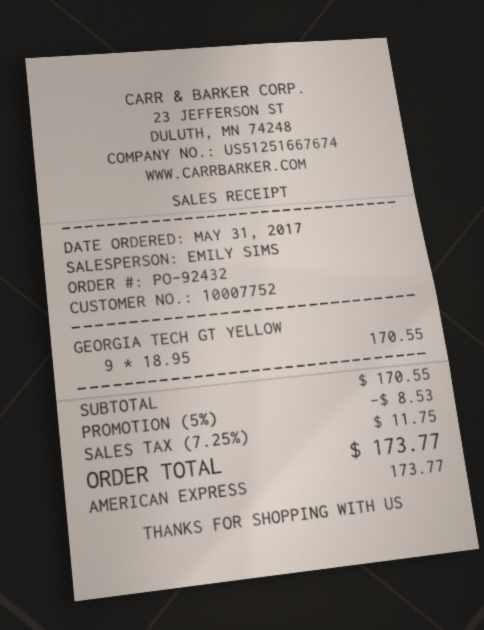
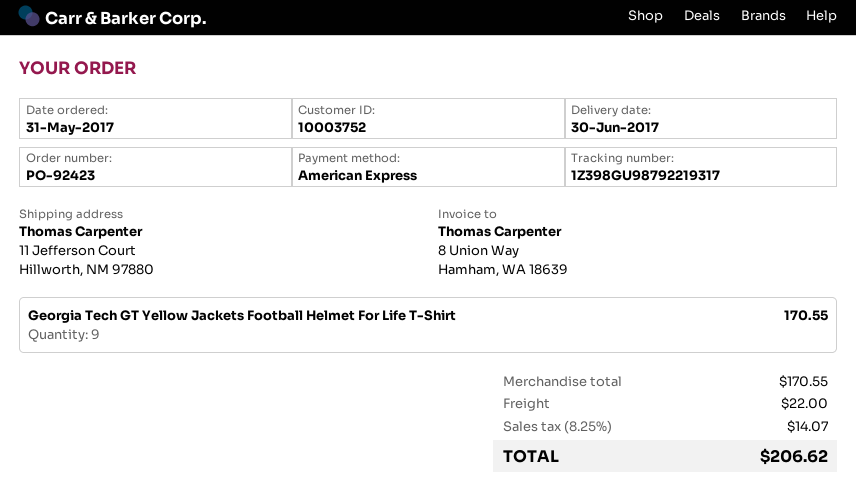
order number: PO-92432 -> PO-92423
customer number: 10007752 -> 10003752
discount: 5% = 8.53 -> none
shipping: none -> 22.00
tax: 7.25% = 11.75 -> 8.25% = 14.07
total: 173.77 -> 206.62

